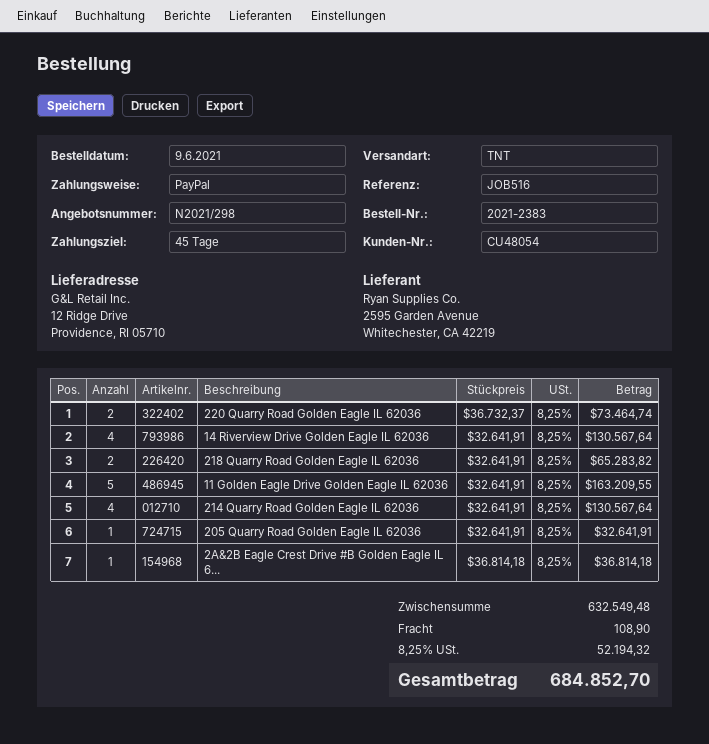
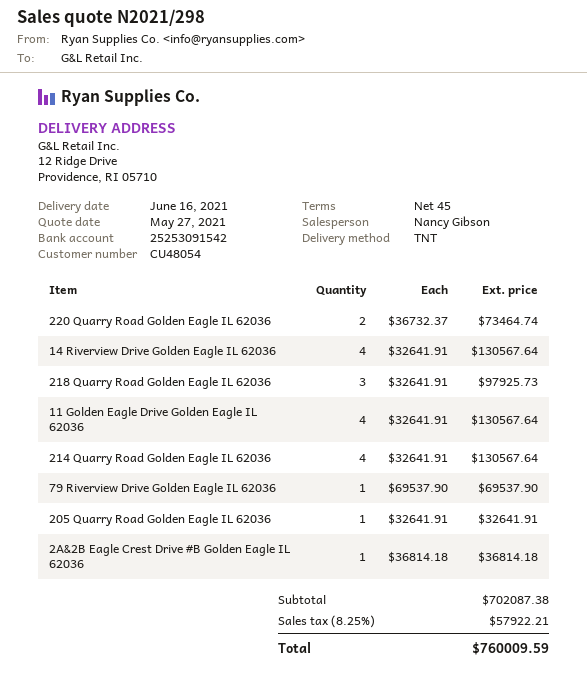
218 Quarry Road Golden Eagle IL 62036: 2 x 32641.91 = 65283.82 -> 3 x 32641.91 = 97925.73
11 Golden Eagle Drive Golden Eagle IL 62036: 5 x 32641.91 = 163209.55 -> 4 x 32641.91 = 130567.64
79 Riverview Drive Golden Eagle IL 62036: none -> 1 x 69537.90 = 69537.90
subtotal: 632549.48 -> 702087.38
shipping: 108.90 -> none
tax: 8.25% = 52194.32 -> 8.25% = 57922.21
total: 684852.70 -> 760009.59

